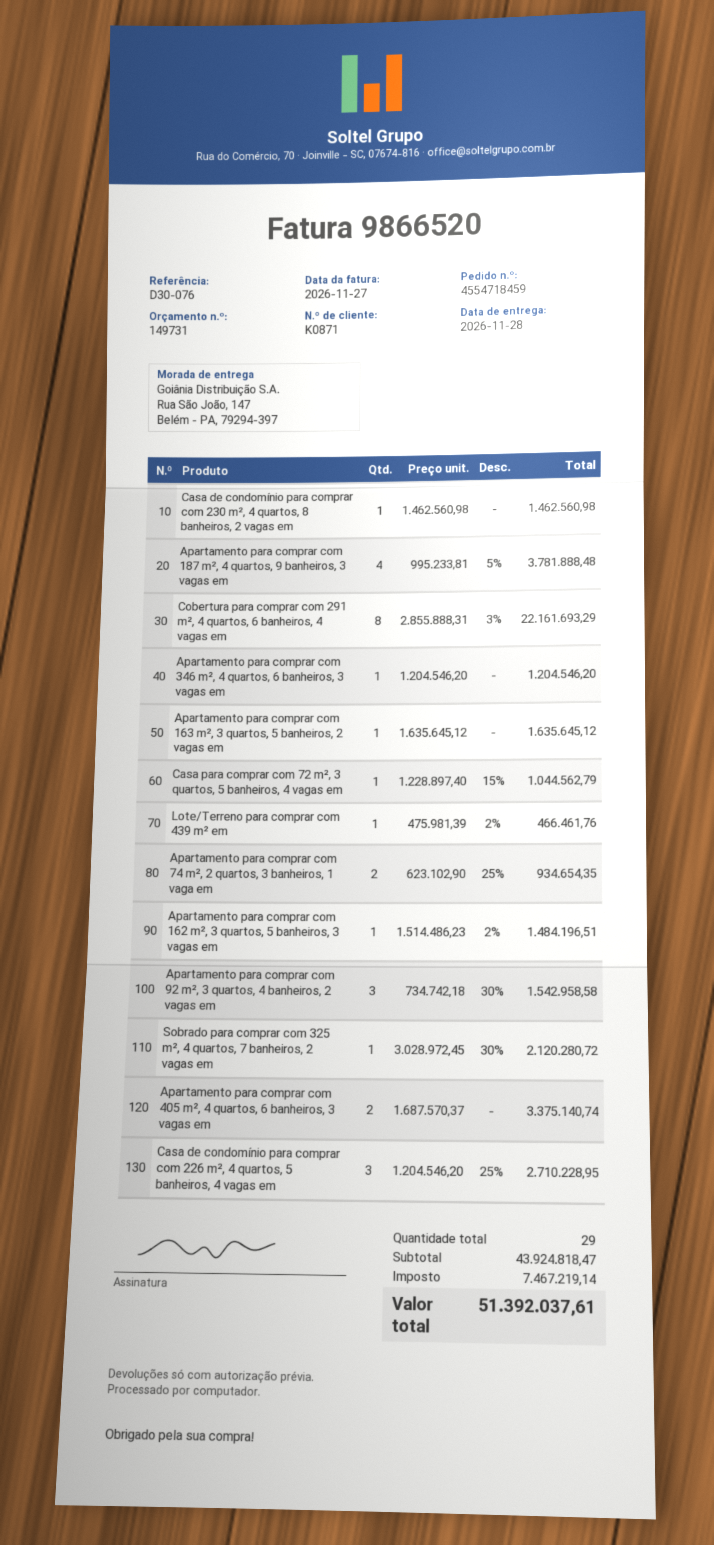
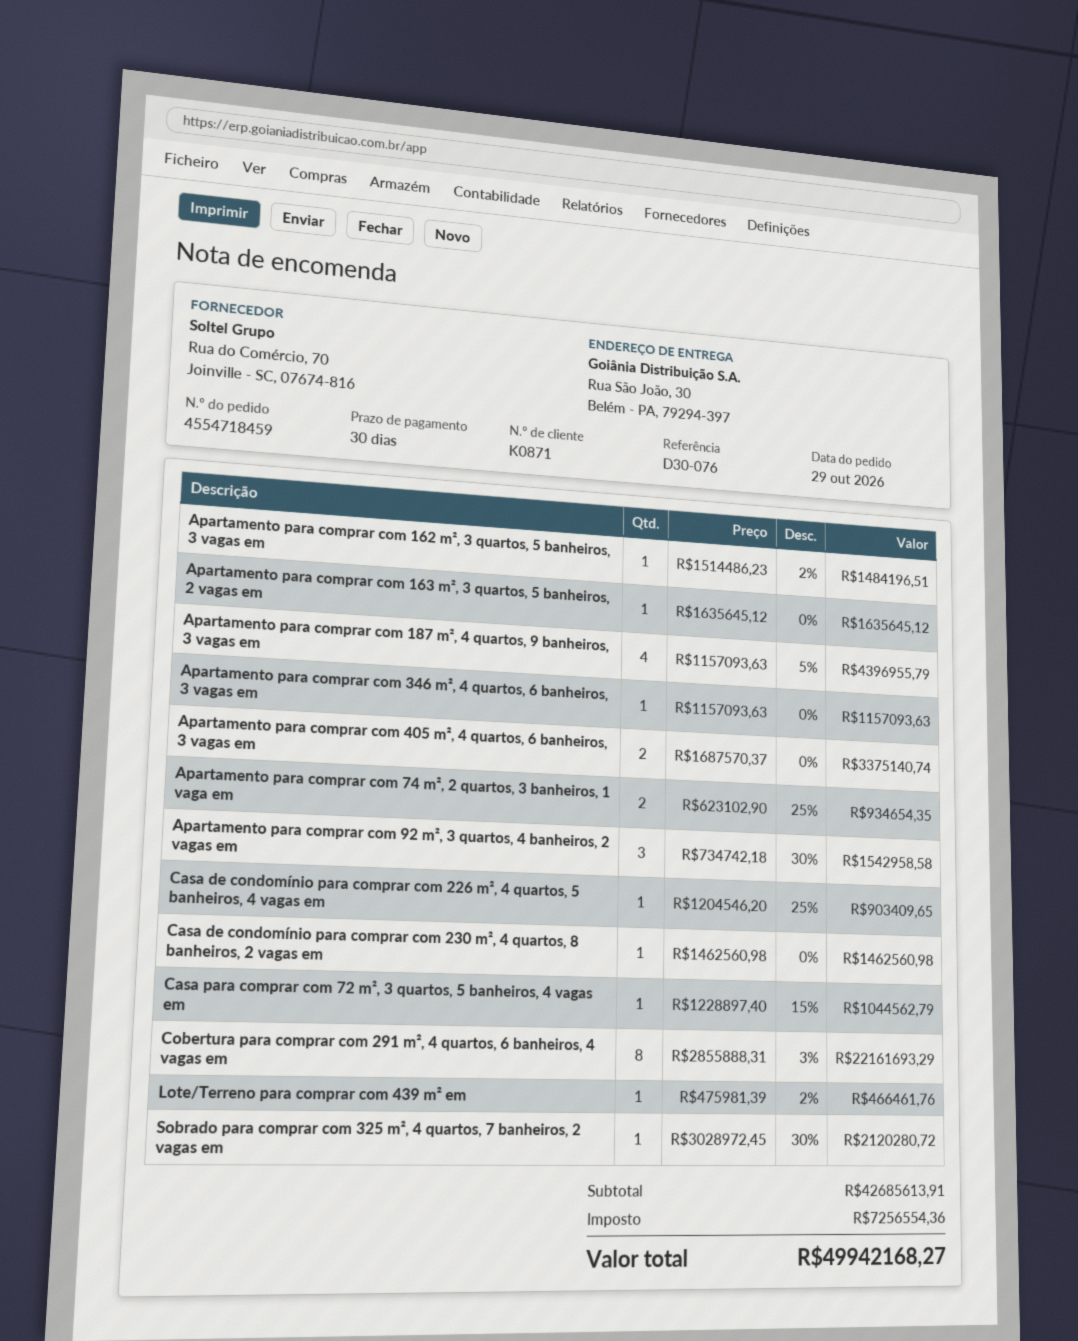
ship to: Rua São João, 147, Belém - PA, 79294-397 -> Rua São João, 30, Belém - PA, 79294-397
Apartamento para comprar com 187 m², 4 quartos, 9 banheiros, 3 vagas em: 4 x 995233.81 - 5% = 3781888.48 -> 4 x 1157093.63 - 5% = 4396955.79
Apartamento para comprar com 346 m², 4 quartos, 6 banheiros, 3 vagas em: 1 x 1204546.20 = 1204546.20 -> 1 x 1157093.63 = 1157093.63
Casa de condomínio para comprar com 226 m², 4 quartos, 5 banheiros, 4 vagas em: 3 x 1204546.20 - 25% = 2710228.95 -> 1 x 1204546.20 - 25% = 903409.65
subtotal: 43924818.47 -> 42685613.91
tax: 7467219.14 -> 7256554.36
total: 51392037.61 -> 49942168.27

